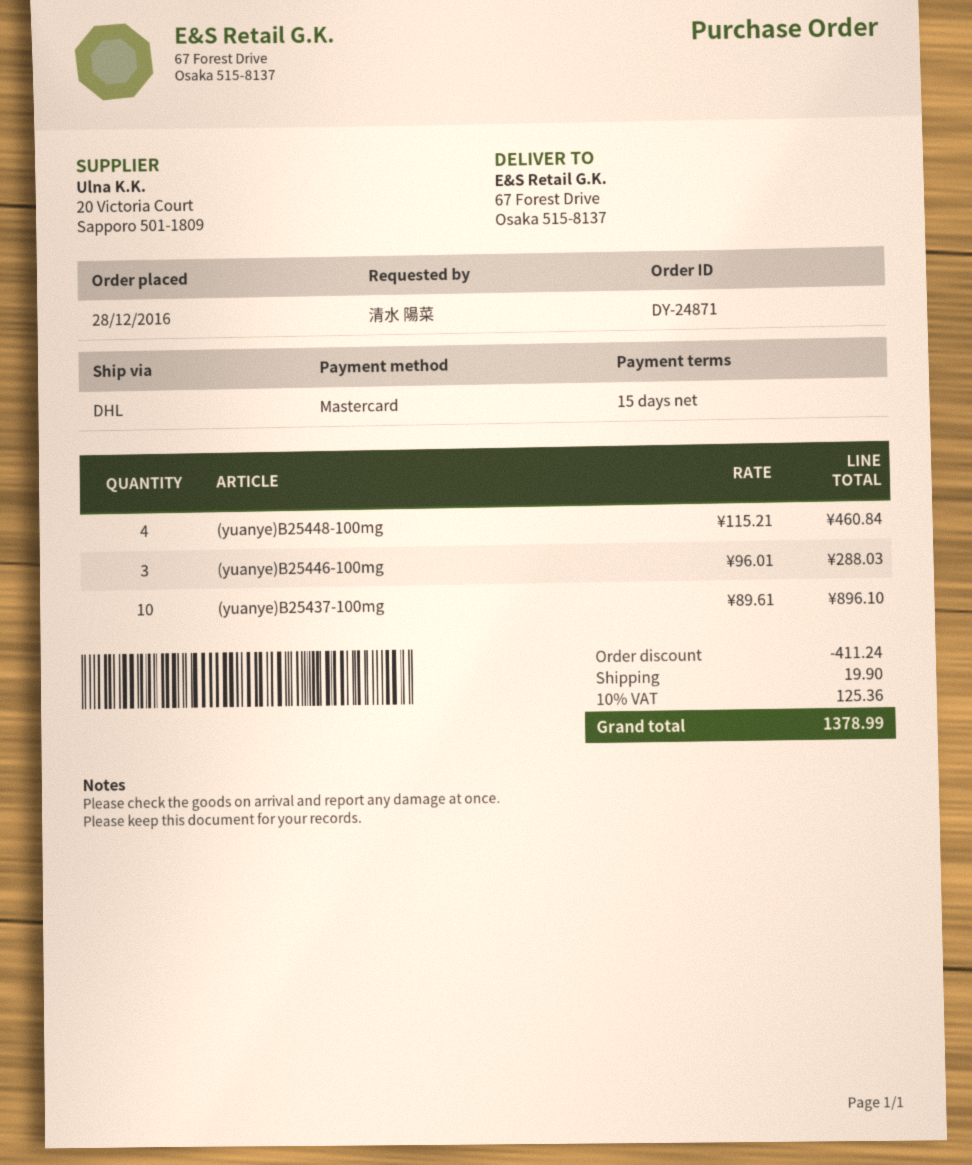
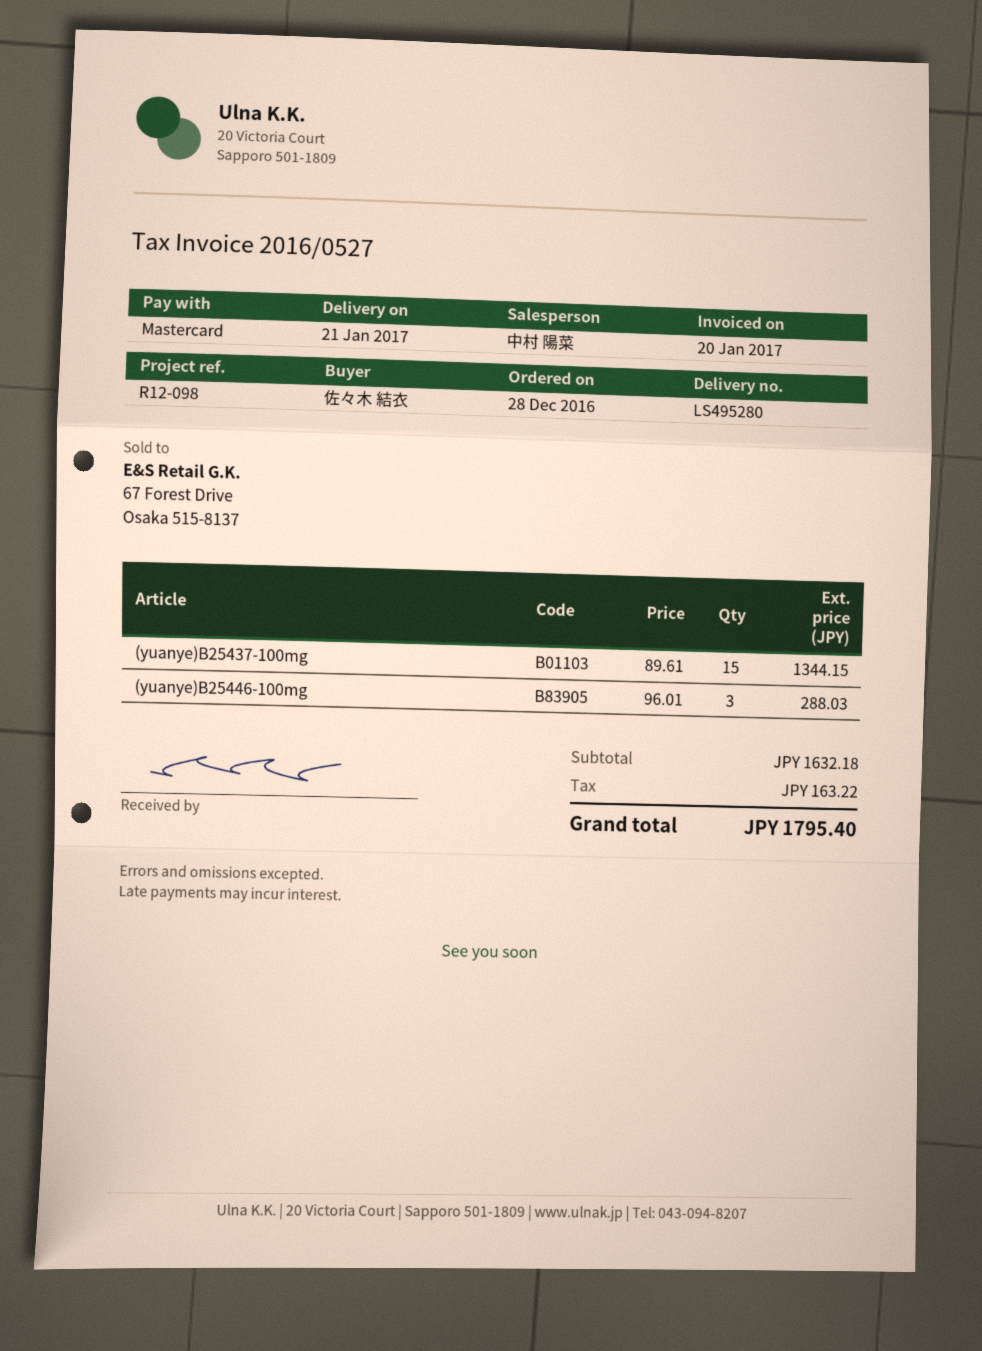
ordered by: 清水 陽菜 -> 佐々木 結衣
(yuanye)B25448-100mg: 4 x 115.21 = 460.84 -> none
(yuanye)B25437-100mg: 10 x 89.61 = 896.10 -> 15 x 89.61 = 1344.15
discount: 411.24 -> none
shipping: 19.90 -> none
tax: 125.36 -> 163.22
total: 1378.99 -> 1795.40

